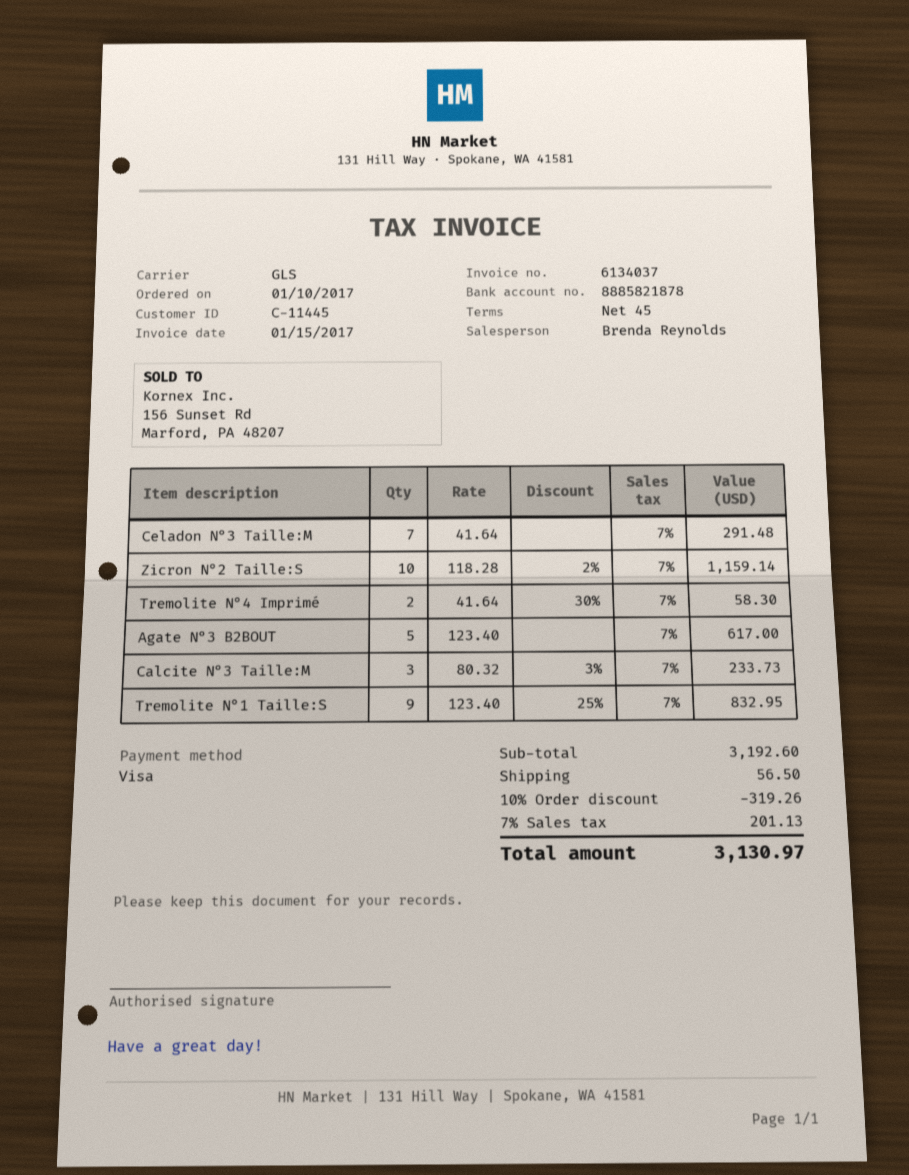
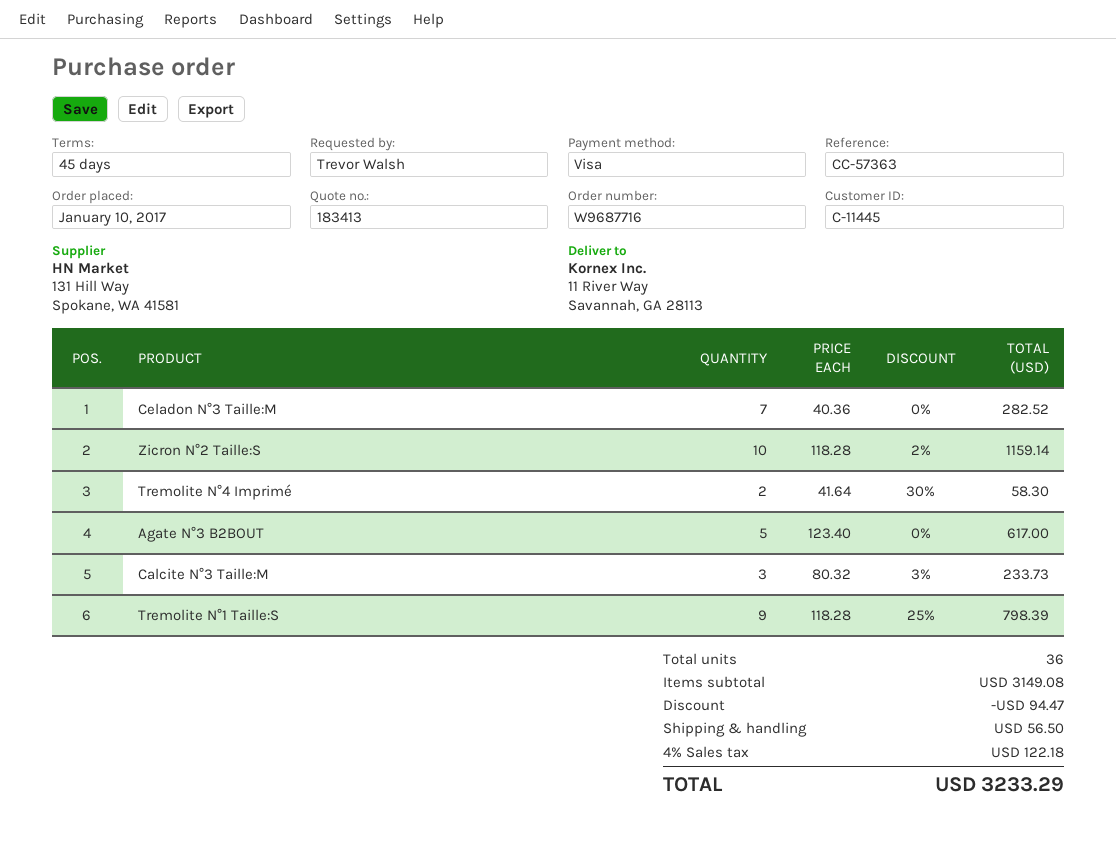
Celadon N°3 Taille:M: 7 x 41.64 = 291.48 -> 7 x 40.36 = 282.52
Tremolite N°1 Taille:S: 9 x 123.40 - 25% = 832.95 -> 9 x 118.28 - 25% = 798.39
subtotal: 3192.60 -> 3149.08
discount: 319.26 -> 94.47
tax: 7% = 201.13 -> 4% = 122.18
total: 3130.97 -> 3233.29

